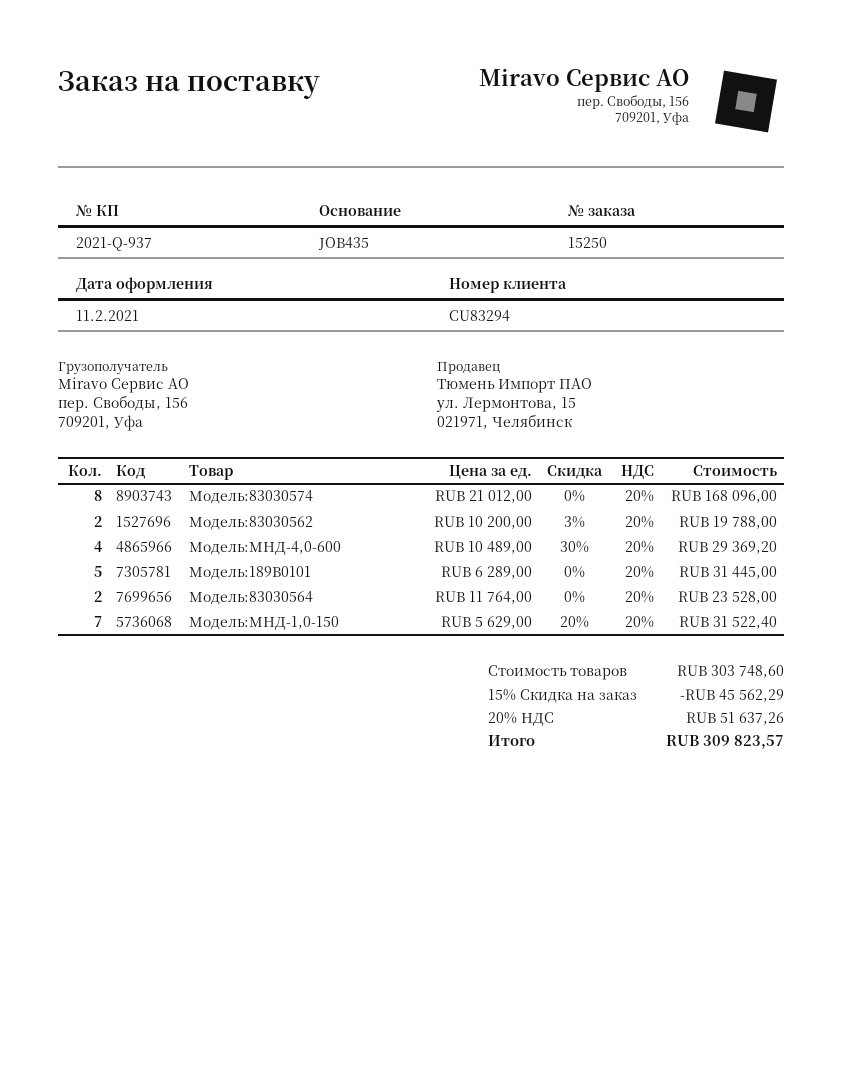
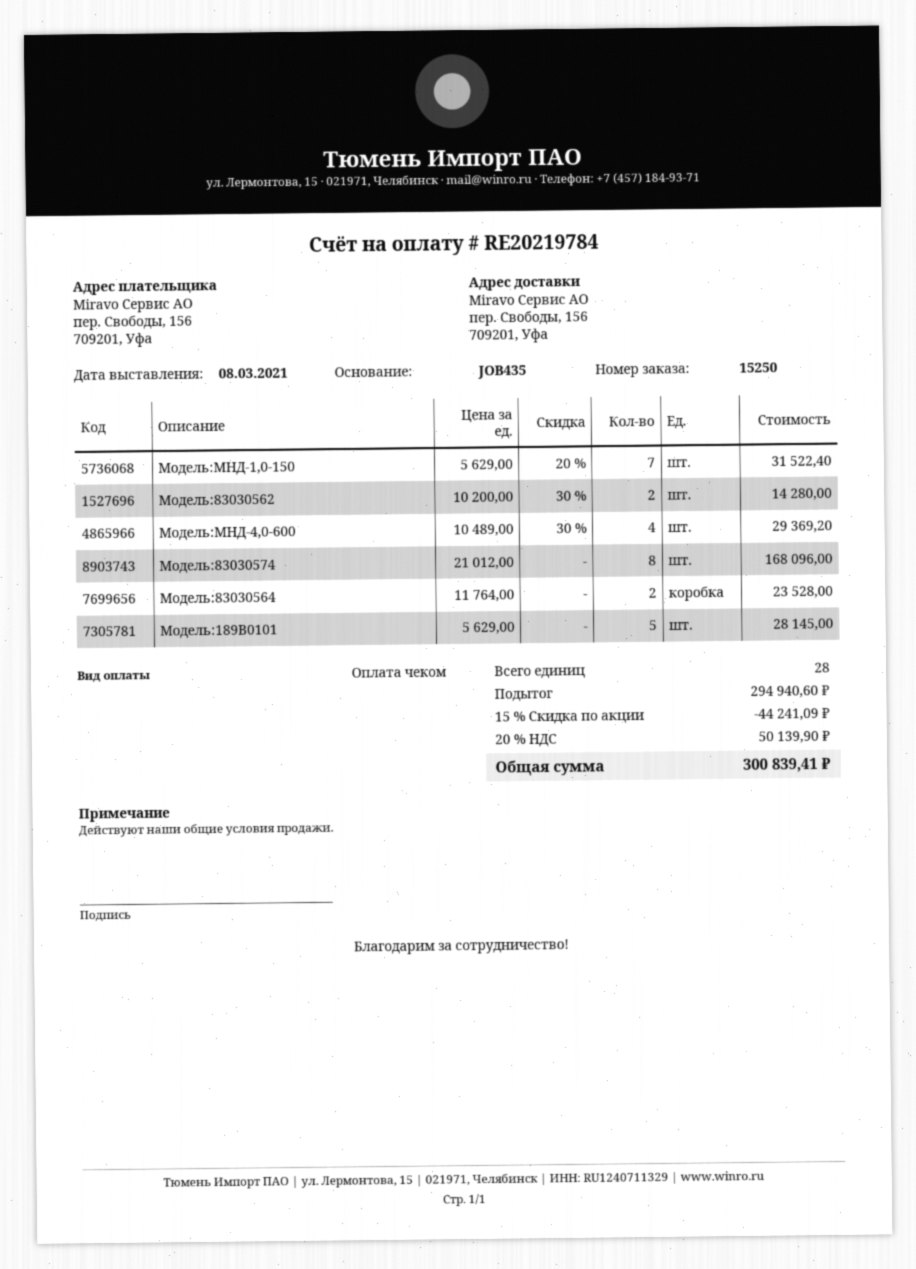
Модель:83030562: 2 x 10200.00 - 3% = 19788.00 -> 2 x 10200.00 - 30% = 14280.00
Модель:189B0101: 5 x 6289.00 = 31445.00 -> 5 x 5629.00 = 28145.00
subtotal: 303748.60 -> 294940.60
discount: 15% = 45562.29 -> 15% = 44241.09
tax: 20% = 51637.26 -> 20% = 50139.90
total: 309823.57 -> 300839.41

